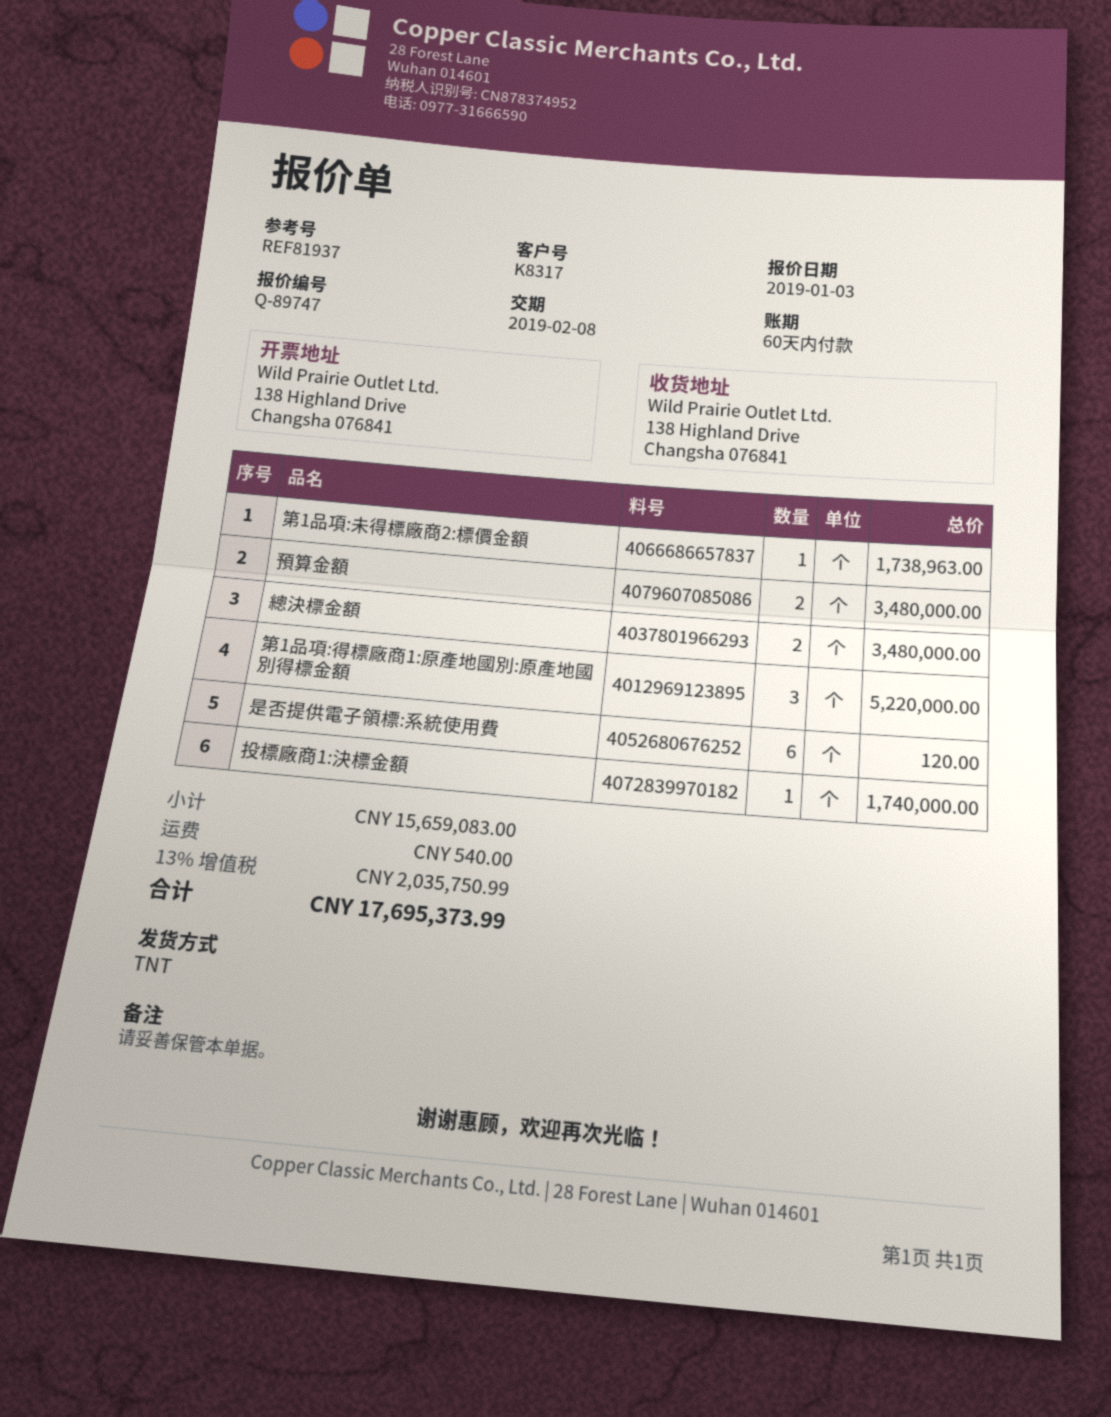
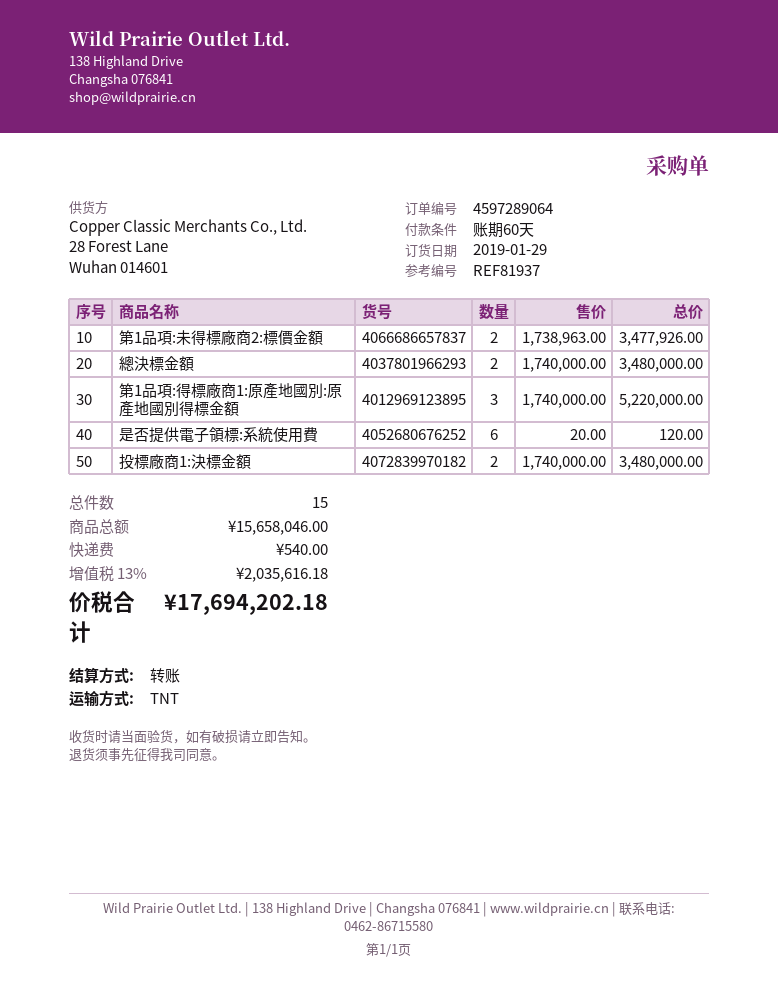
第1品項:未得標廠商2:標價金額: 1 for 1738963.00 -> 2 for 3477926.00
預算金額: 2 for 3480000.00 -> none
投標廠商1:決標金額: 1 for 1740000.00 -> 2 for 3480000.00
subtotal: 15659083.00 -> 15658046.00
tax: 13% = 2035750.99 -> 13% = 2035616.18
total: 17695373.99 -> 17694202.18

